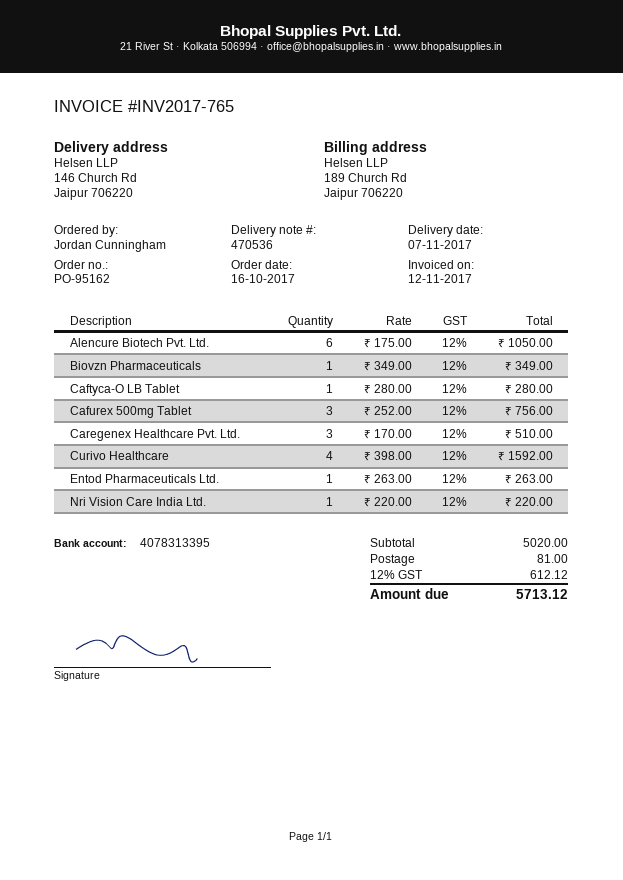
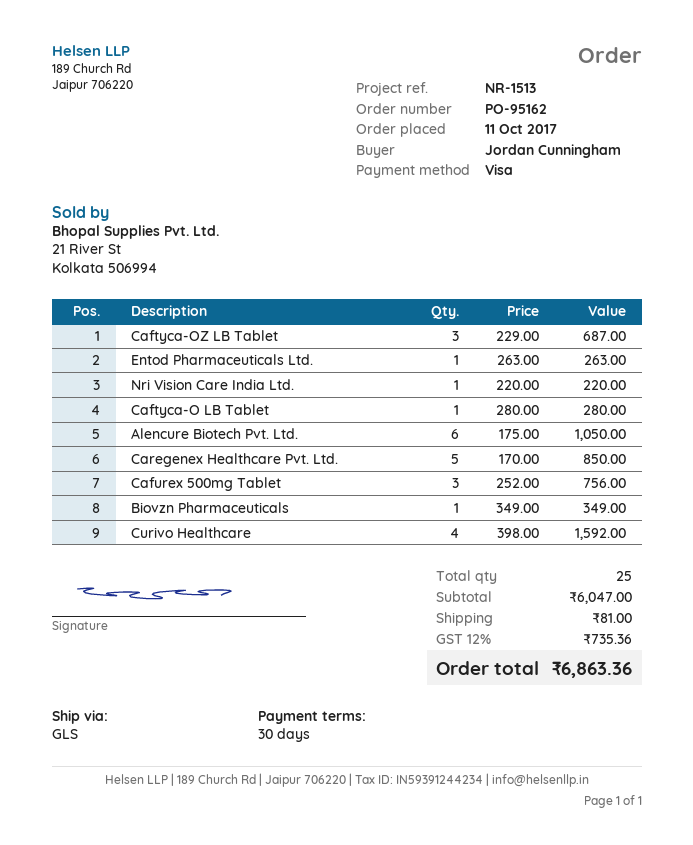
order date: 2017-10-16 -> 2017-10-11
Caregenex Healthcare Pvt. Ltd.: 3 x 170.00 = 510.00 -> 5 x 170.00 = 850.00
Caftyca-OZ LB Tablet: none -> 3 x 229.00 = 687.00
subtotal: 5020.00 -> 6047.00
tax: 12% = 612.12 -> 12% = 735.36
total: 5713.12 -> 6863.36

